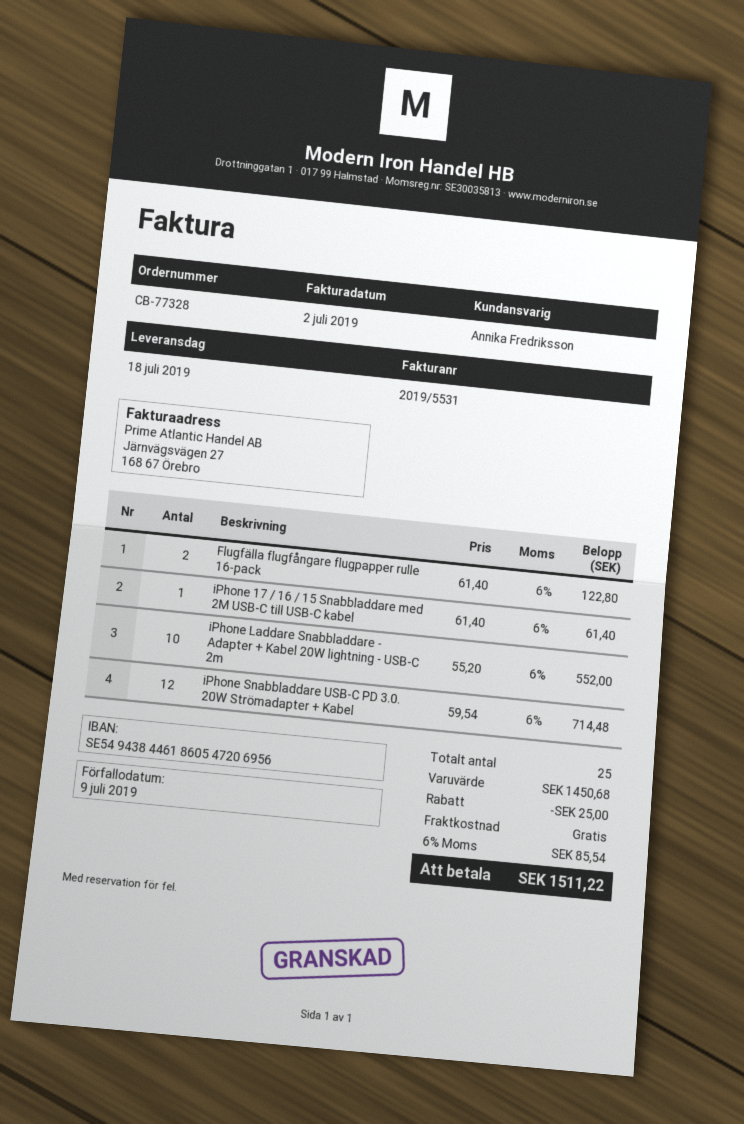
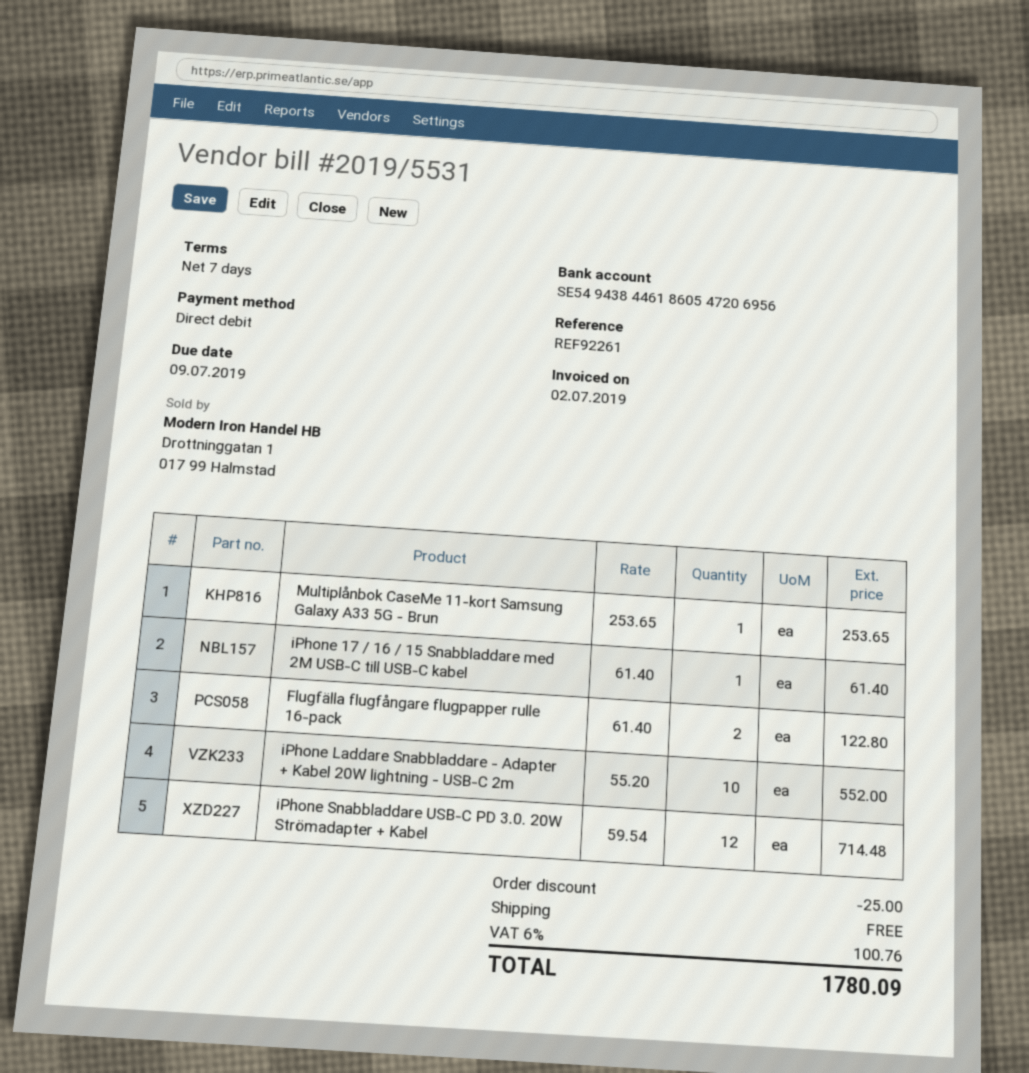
Multiplånbok CaseMe 11-kort Samsung Galaxy A33 5G - Brun: none -> 1 x 253.65 = 253.65
tax: 6% = 85.54 -> 6% = 100.76
total: 1511.22 -> 1780.09

